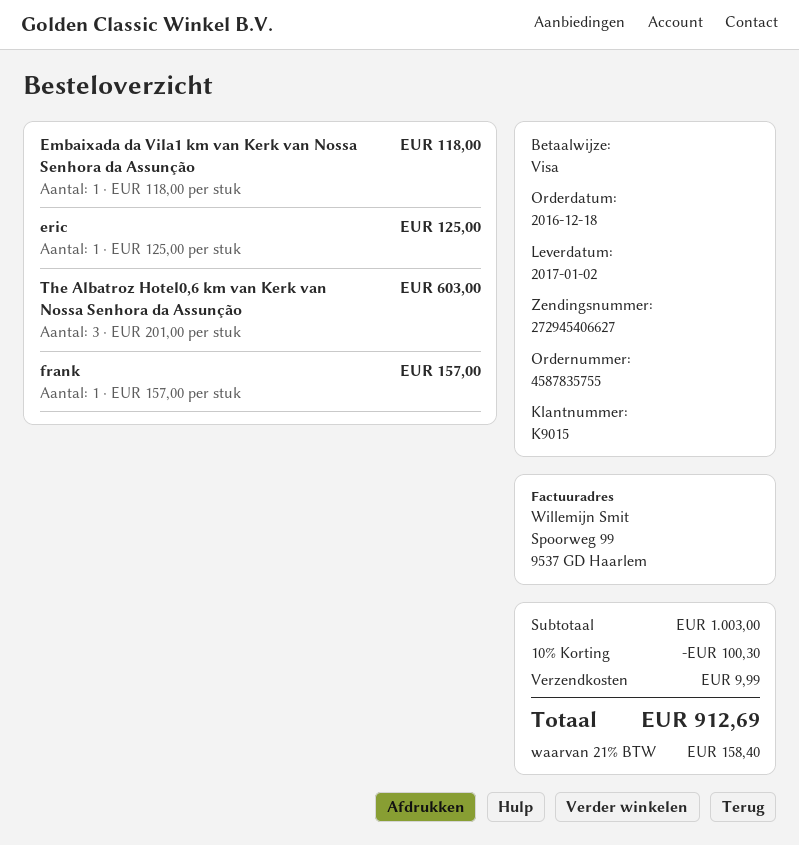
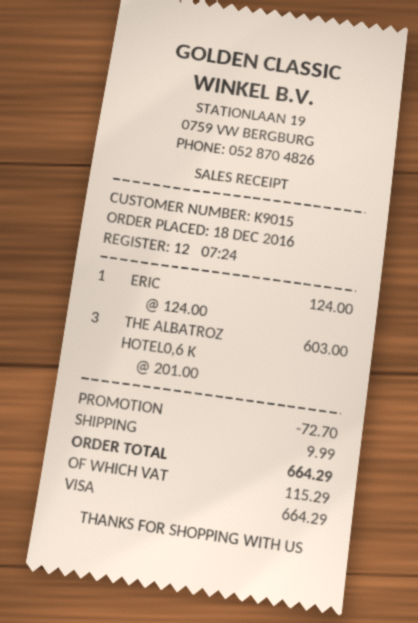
Embaixada da Vila1 km van Kerk van Nossa Senhora da Assunção: 1 x 118.00 = 118.00 -> none
eric: 1 x 125.00 = 125.00 -> 1 x 124.00 = 124.00
frank: 1 x 157.00 = 157.00 -> none
discount: 100.30 -> 72.70
tax: 158.40 -> 115.29
total: 912.69 -> 664.29

